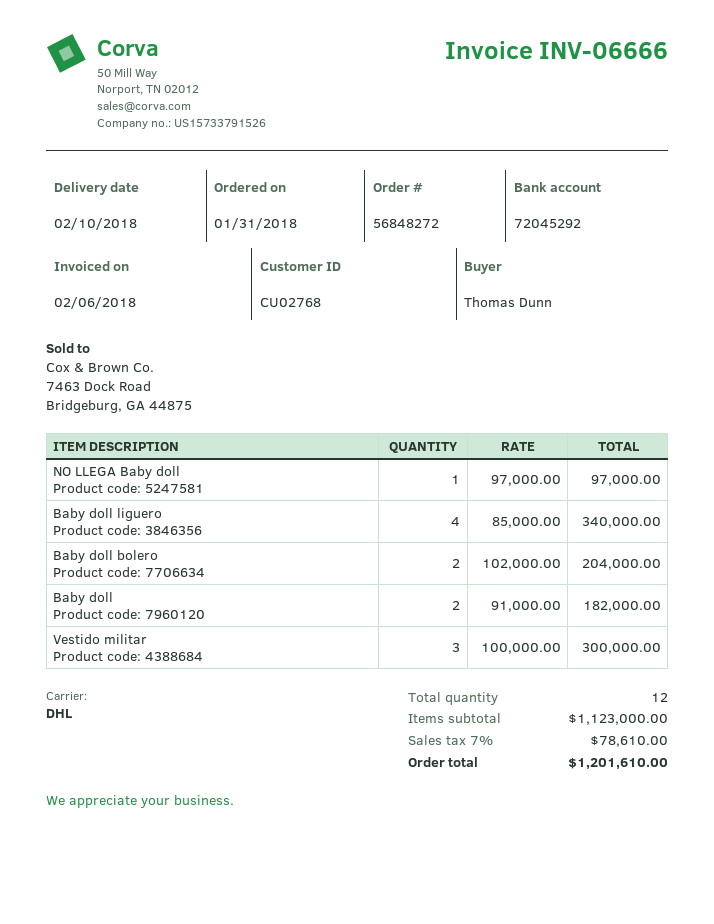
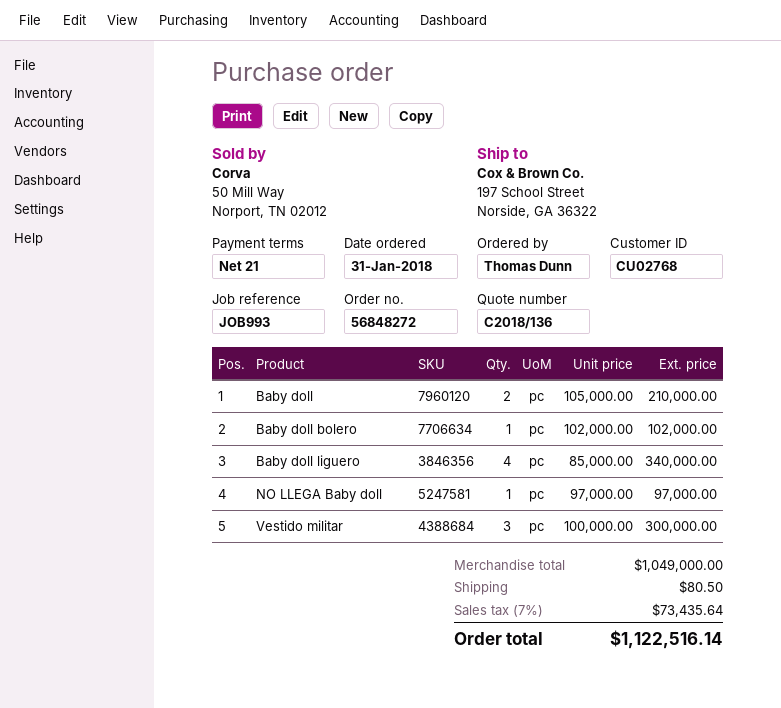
Baby doll bolero: 2 x 102000.00 = 204000.00 -> 1 x 102000.00 = 102000.00
Baby doll: 2 x 91000.00 = 182000.00 -> 2 x 105000.00 = 210000.00
subtotal: 1123000.00 -> 1049000.00
shipping: none -> 80.50
tax: 7% = 78610.00 -> 7% = 73435.64
total: 1201610.00 -> 1122516.14

